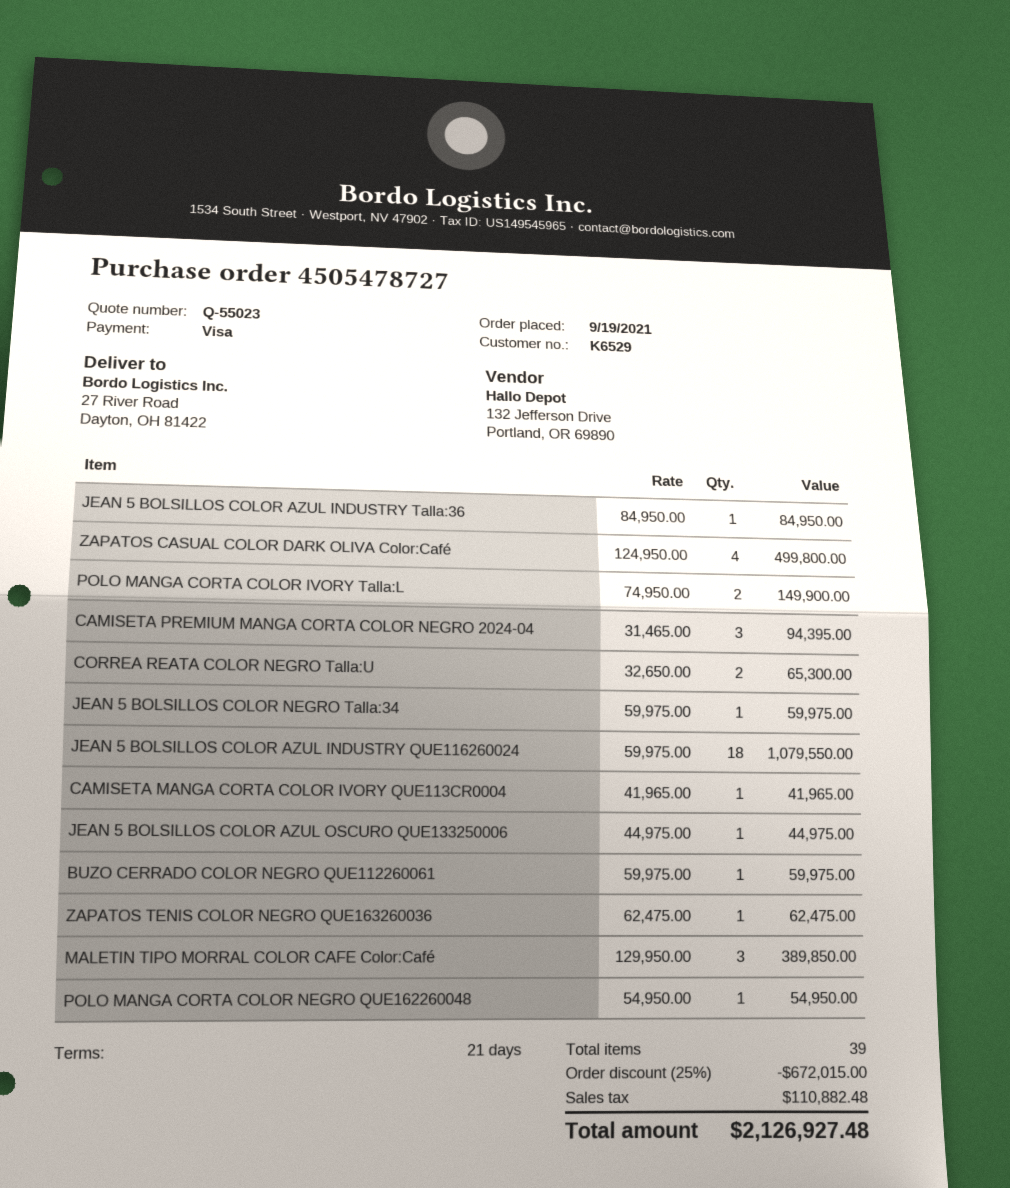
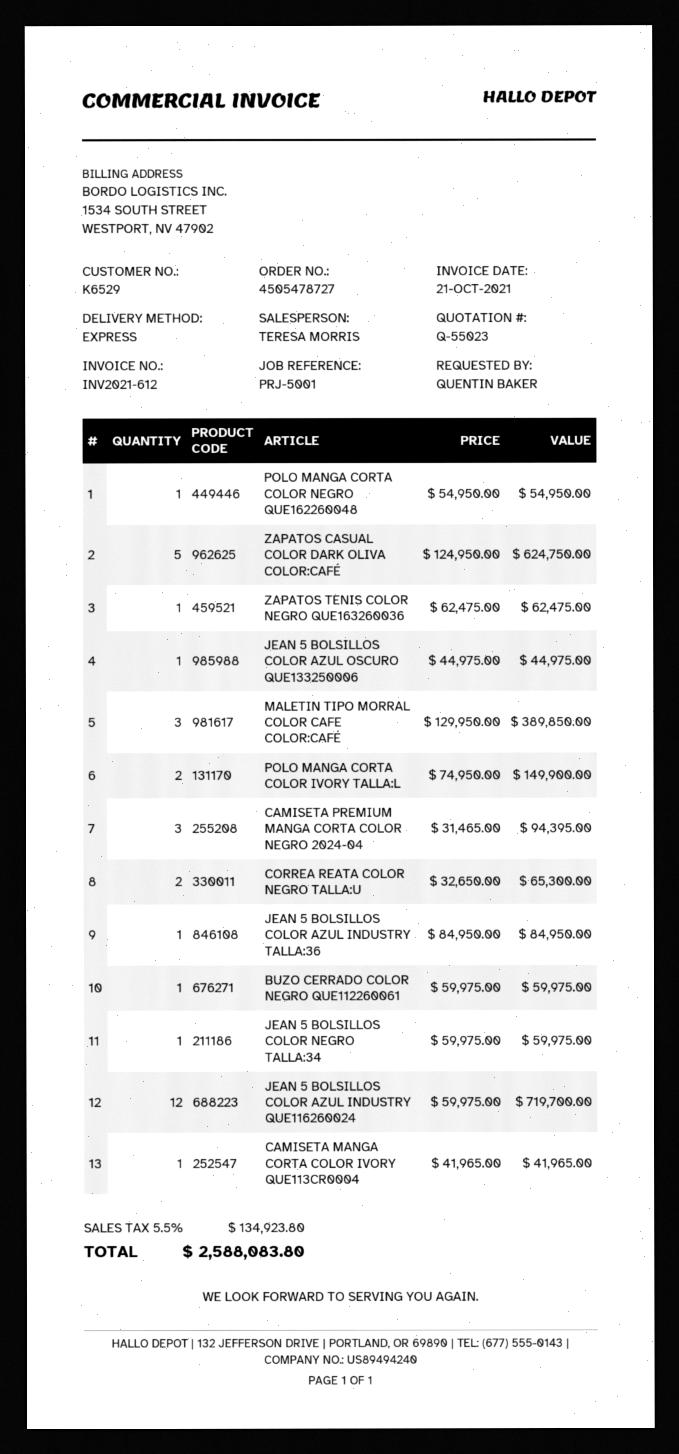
ZAPATOS CASUAL COLOR DARK OLIVA Color:Café: 4 x 124950.00 = 499800.00 -> 5 x 124950.00 = 624750.00
JEAN 5 BOLSILLOS COLOR AZUL INDUSTRY QUE116260024: 18 x 59975.00 = 1079550.00 -> 12 x 59975.00 = 719700.00
discount: 25% = 672015.00 -> none
tax: 110882.48 -> 134923.80
total: 2126927.48 -> 2588083.80

